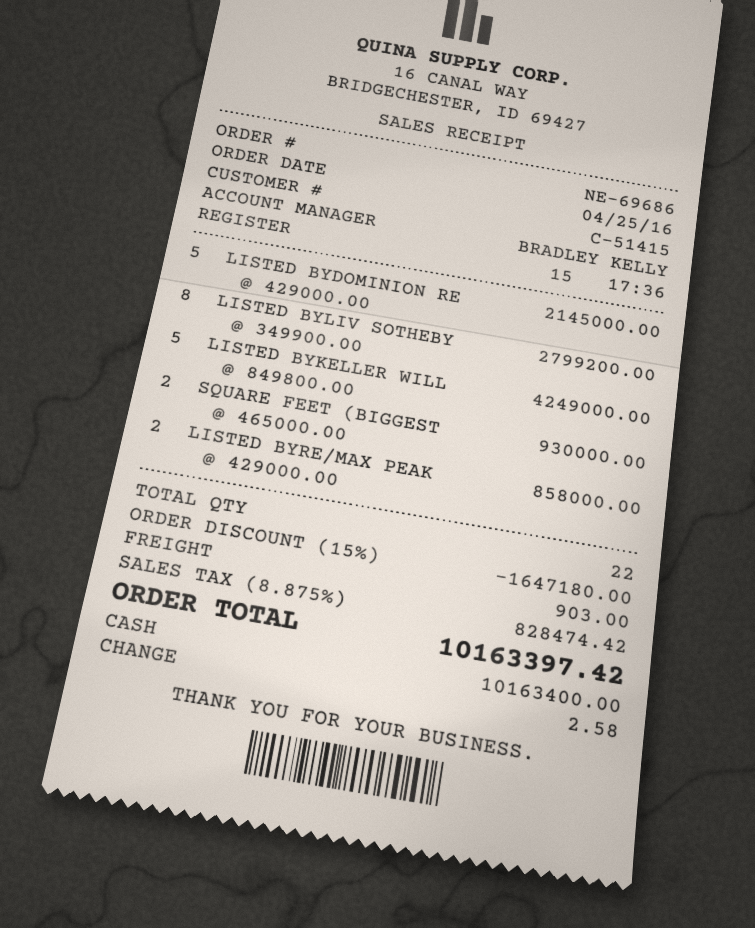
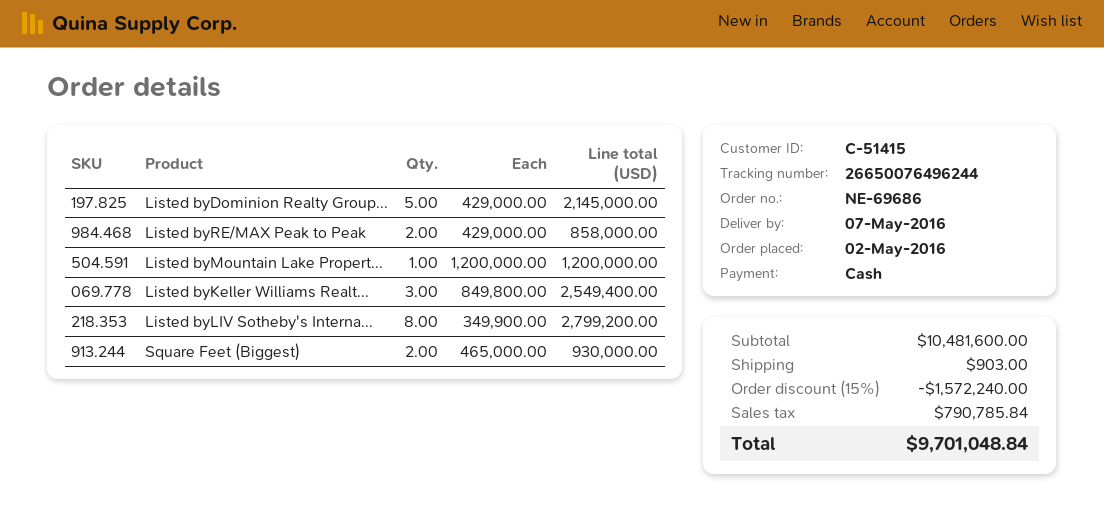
order date: 2016-04-25 -> 2016-05-02
LISTED BYKELLER WILL: 5 x 849800.00 = 4249000.00 -> 3 x 849800.00 = 2549400.00
Listed byMountain Lake Propert...: none -> 1 x 1200000.00 = 1200000.00
discount: 15% = 1647180.00 -> 15% = 1572240.00
tax: 828474.42 -> 790785.84
total: 10163397.42 -> 9701048.84

